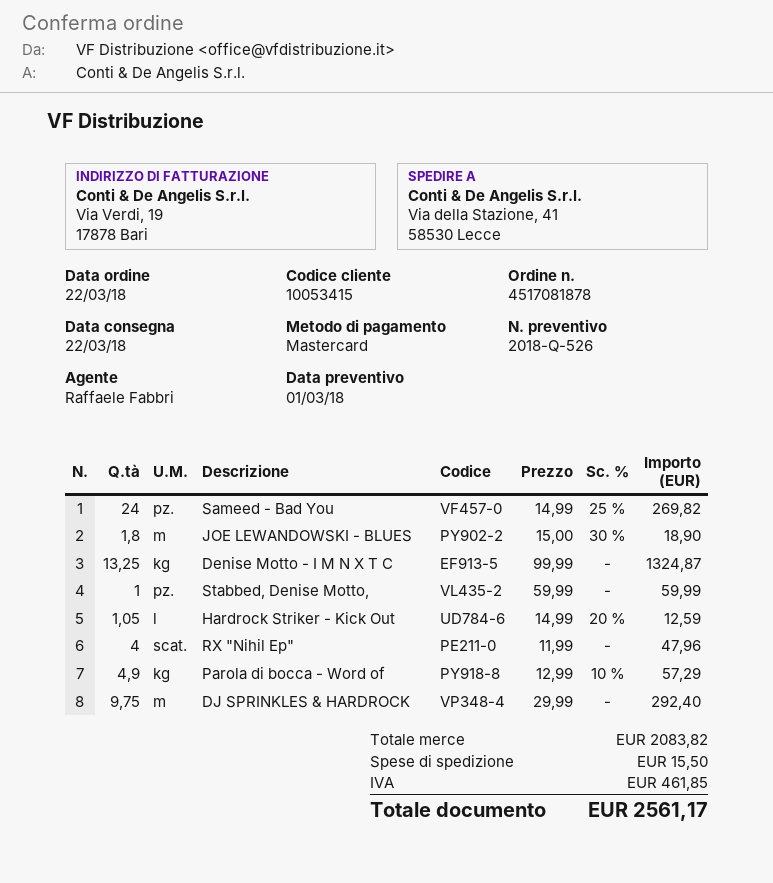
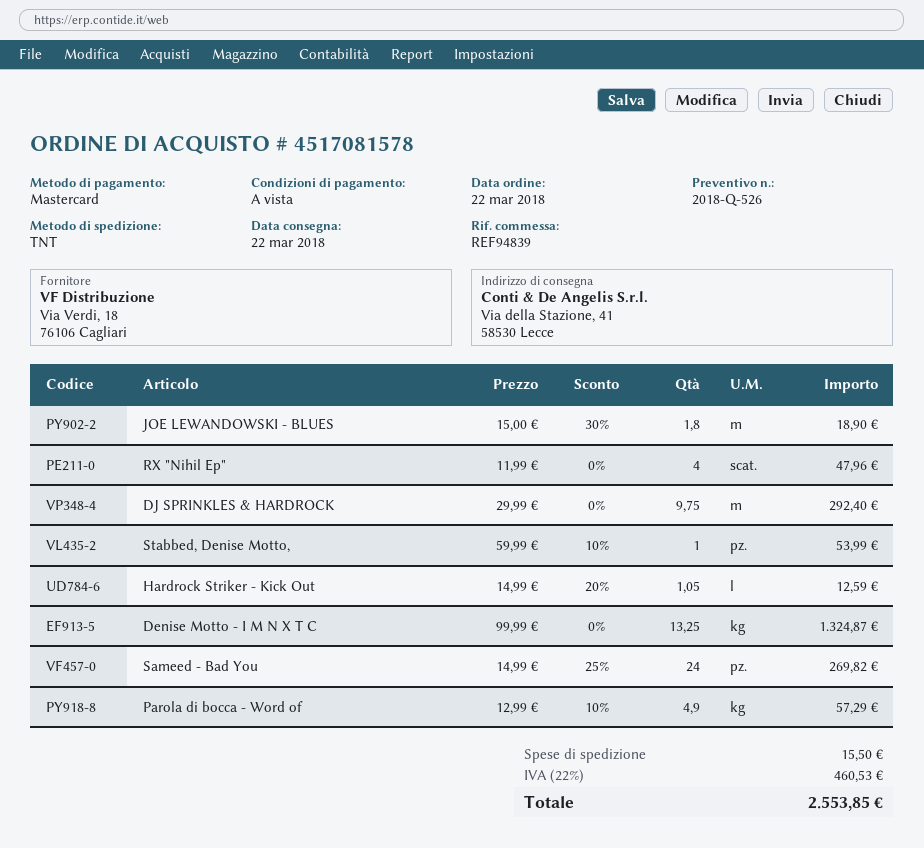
order number: 4517081878 -> 4517081578
Stabbed, Denise Motto,: 1 x 59.99 = 59.99 -> 1 x 59.99 - 10% = 53.99
tax: 461.85 -> 460.53
total: 2561.17 -> 2553.85

